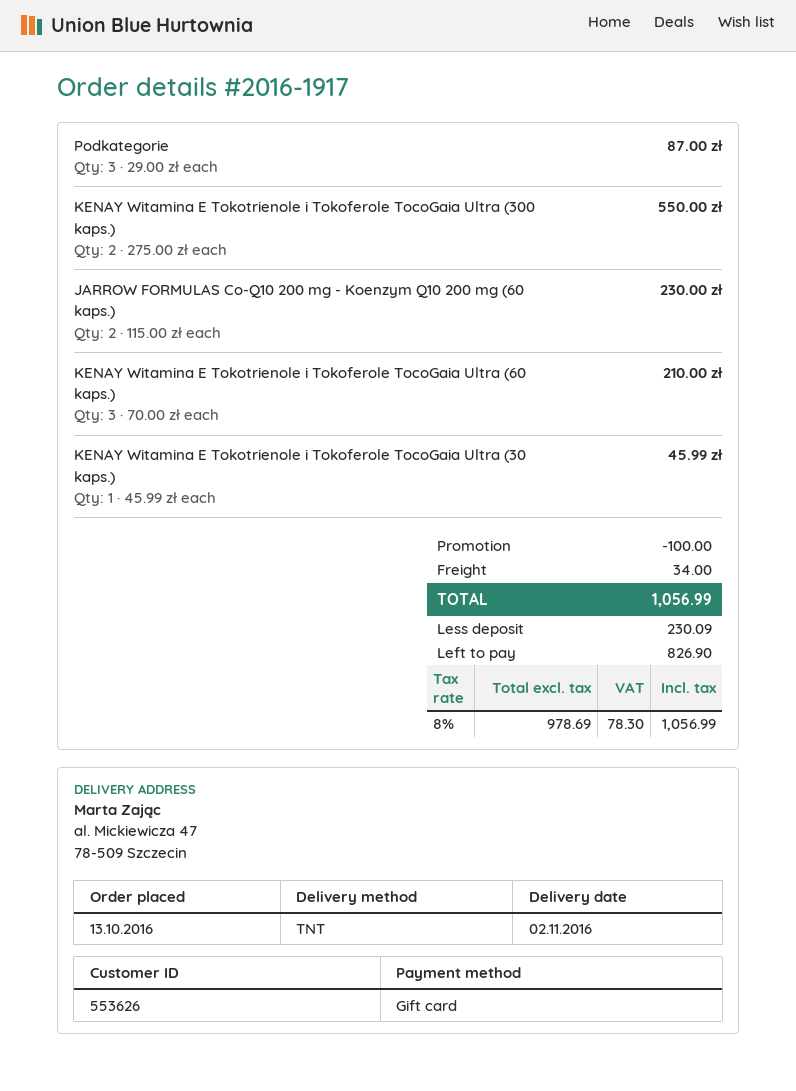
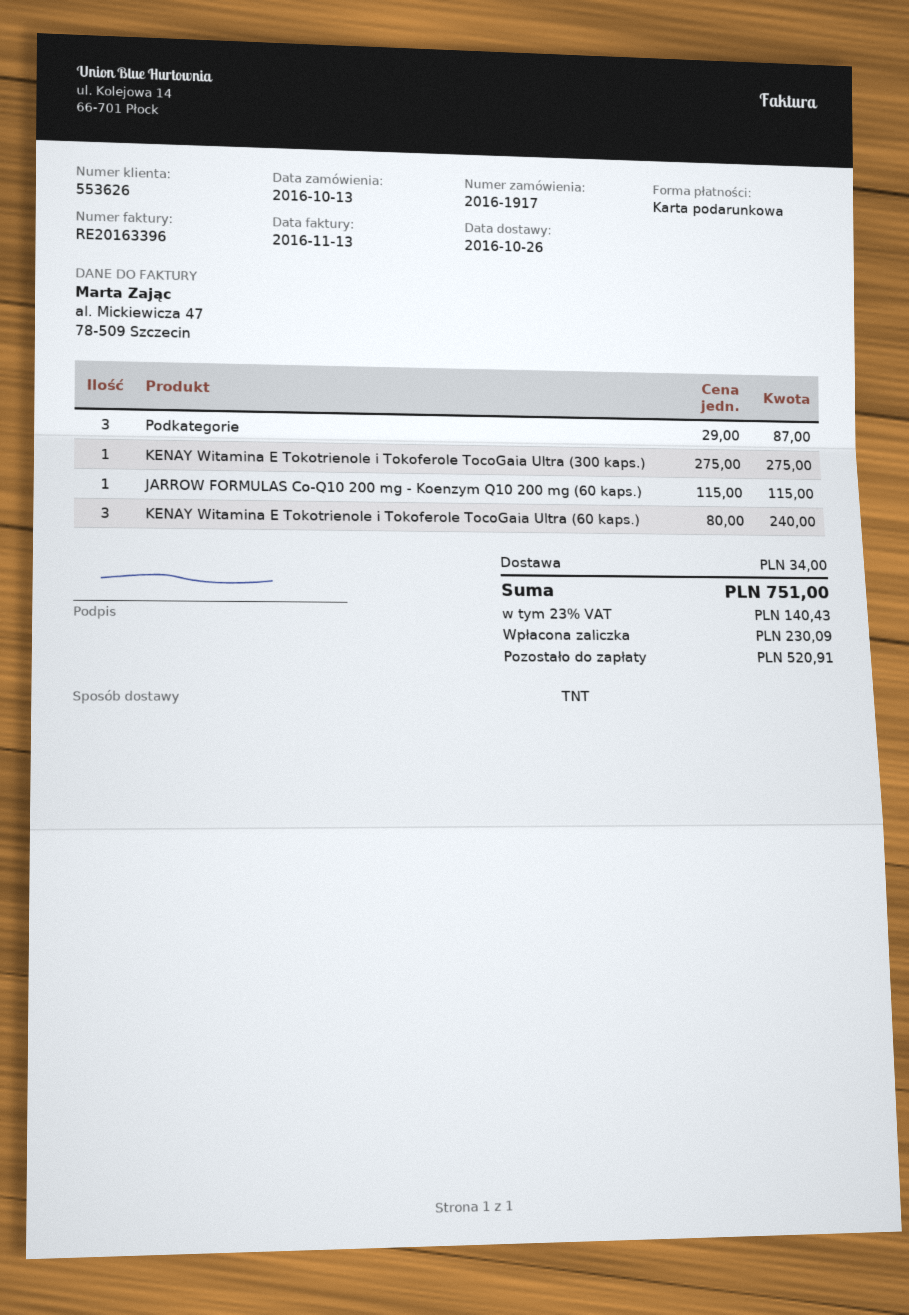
delivery date: 2016-11-02 -> 2016-10-26
KENAY Witamina E Tokotrienole i Tokoferole TocoGaia Ultra (300 kaps.): 2 x 275.00 = 550.00 -> 1 x 275.00 = 275.00
JARROW FORMULAS Co-Q10 200 mg - Koenzym Q10 200 mg (60 kaps.): 2 x 115.00 = 230.00 -> 1 x 115.00 = 115.00
KENAY Witamina E Tokotrienole i Tokoferole TocoGaia Ultra (60 kaps.): 3 x 70.00 = 210.00 -> 3 x 80.00 = 240.00
KENAY Witamina E Tokotrienole i Tokoferole TocoGaia Ultra (30 kaps.): 1 x 45.99 = 45.99 -> none
discount: 100.00 -> none
tax: 8% = 78.30 -> 23% = 140.43
total: 1056.99 -> 751.00
balance: 826.90 -> 520.91

